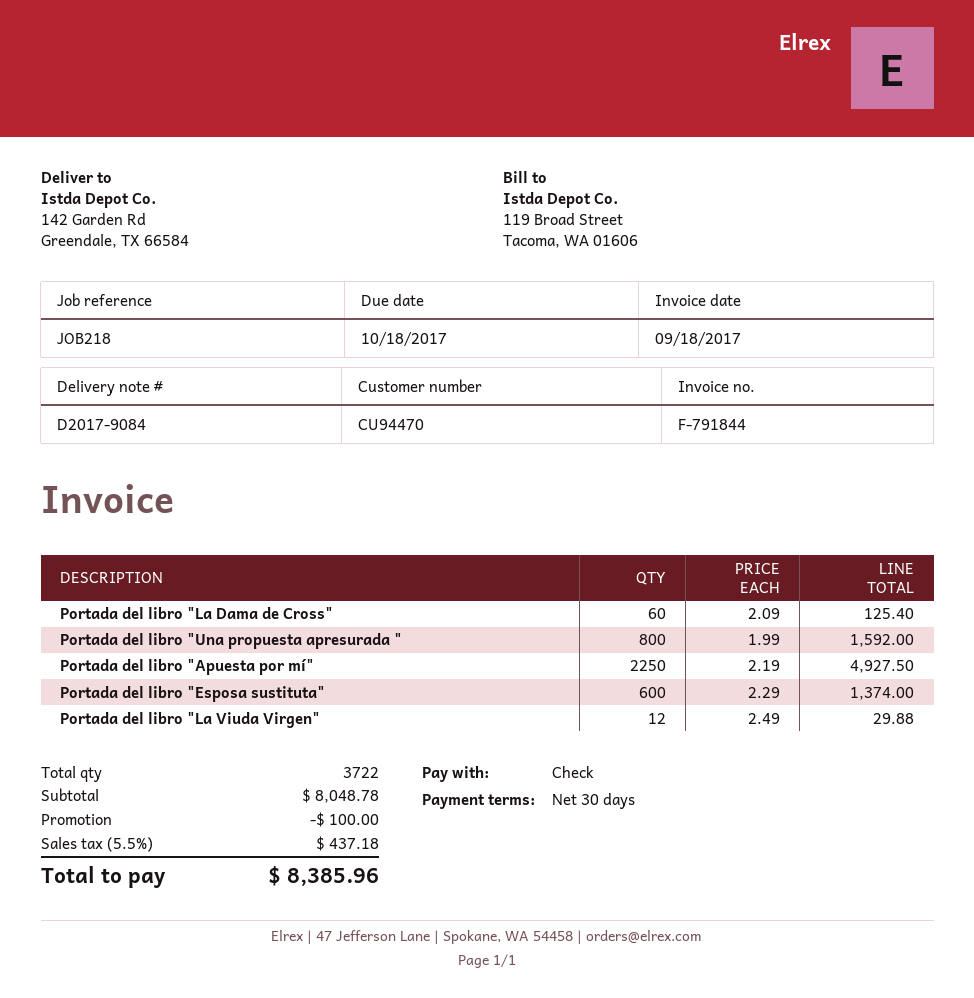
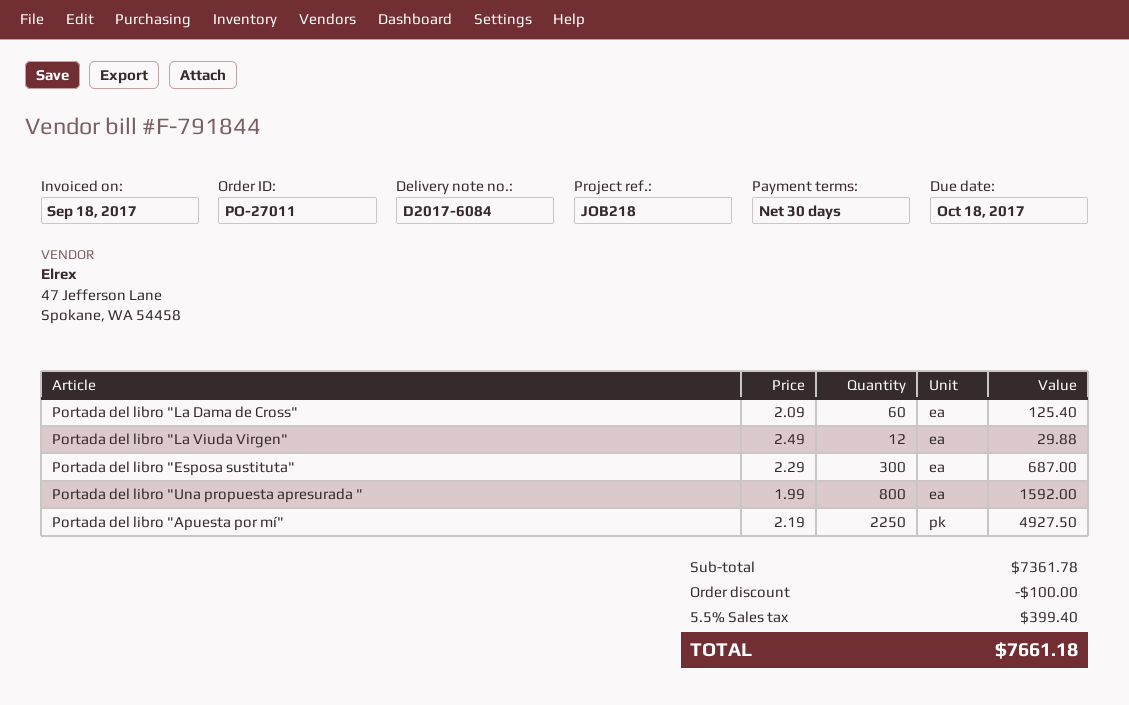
delivery note number: D2017-9084 -> D2017-6084
Portada del libro "Esposa sustituta": 600 x 2.29 = 1374.00 -> 300 x 2.29 = 687.00
subtotal: 8048.78 -> 7361.78
tax: 5.5% = 437.18 -> 5.5% = 399.40
total: 8385.96 -> 7661.18

